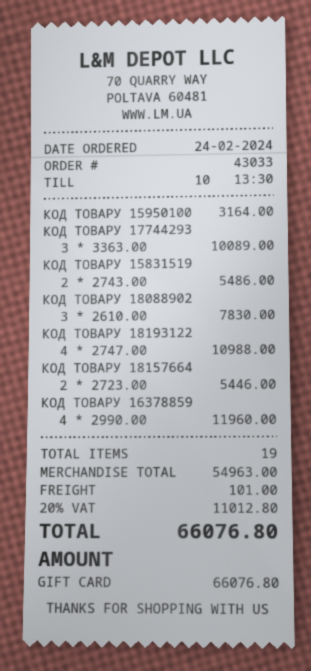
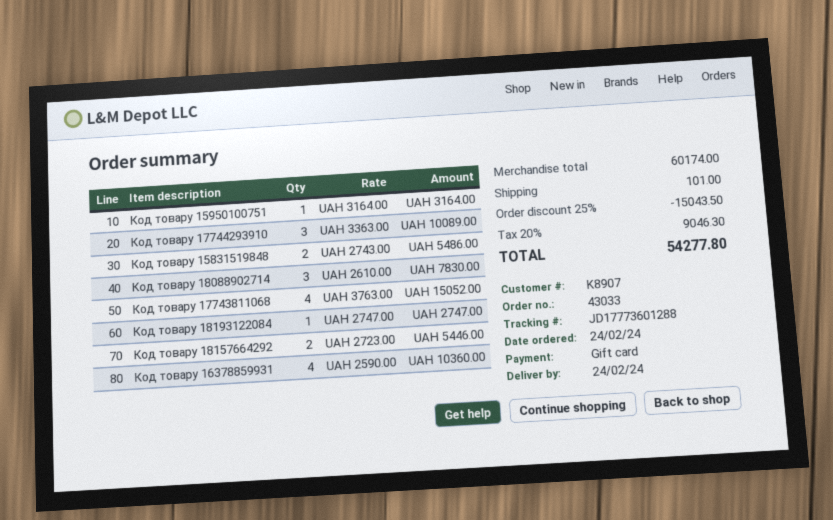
КОД ТОВАРУ 18193122: 4 x 2747.00 = 10988.00 -> 1 x 2747.00 = 2747.00
КОД ТОВАРУ 16378859: 4 x 2990.00 = 11960.00 -> 4 x 2590.00 = 10360.00
Код товару 17743811068: none -> 4 x 3763.00 = 15052.00
subtotal: 54963.00 -> 60174.00
discount: none -> 25% = 15043.50
tax: 20% = 11012.80 -> 20% = 9046.30
total: 66076.80 -> 54277.80

